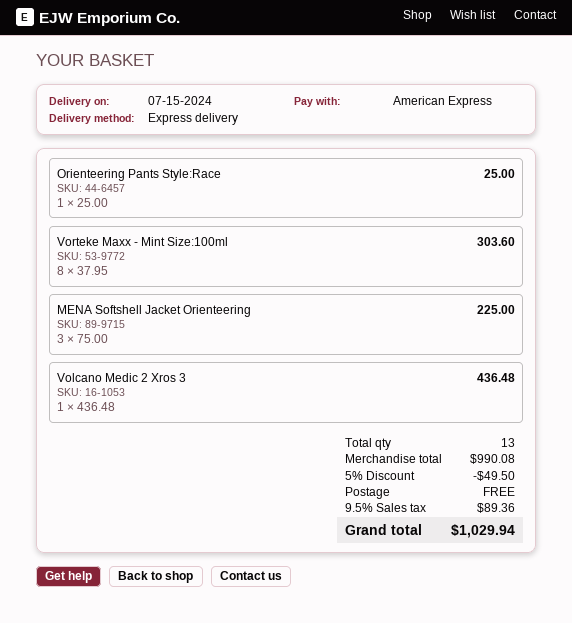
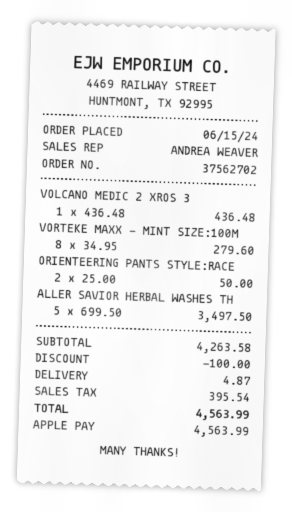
payment method: American Express -> Apple Pay
Orienteering Pants Style:Race: 1 x 25.00 = 25.00 -> 2 x 25.00 = 50.00
Vorteke Maxx - Mint Size:100ml: 8 x 37.95 = 303.60 -> 8 x 34.95 = 279.60
MENA Softshell Jacket Orienteering: 3 x 75.00 = 225.00 -> none
ALLER SAVIOR HERBAL WASHES TH: none -> 5 x 699.50 = 3497.50
subtotal: 990.08 -> 4263.58
discount: 49.50 -> 100.00
shipping: 0.00 -> 4.87
tax: 89.36 -> 395.54
total: 1029.94 -> 4563.99

